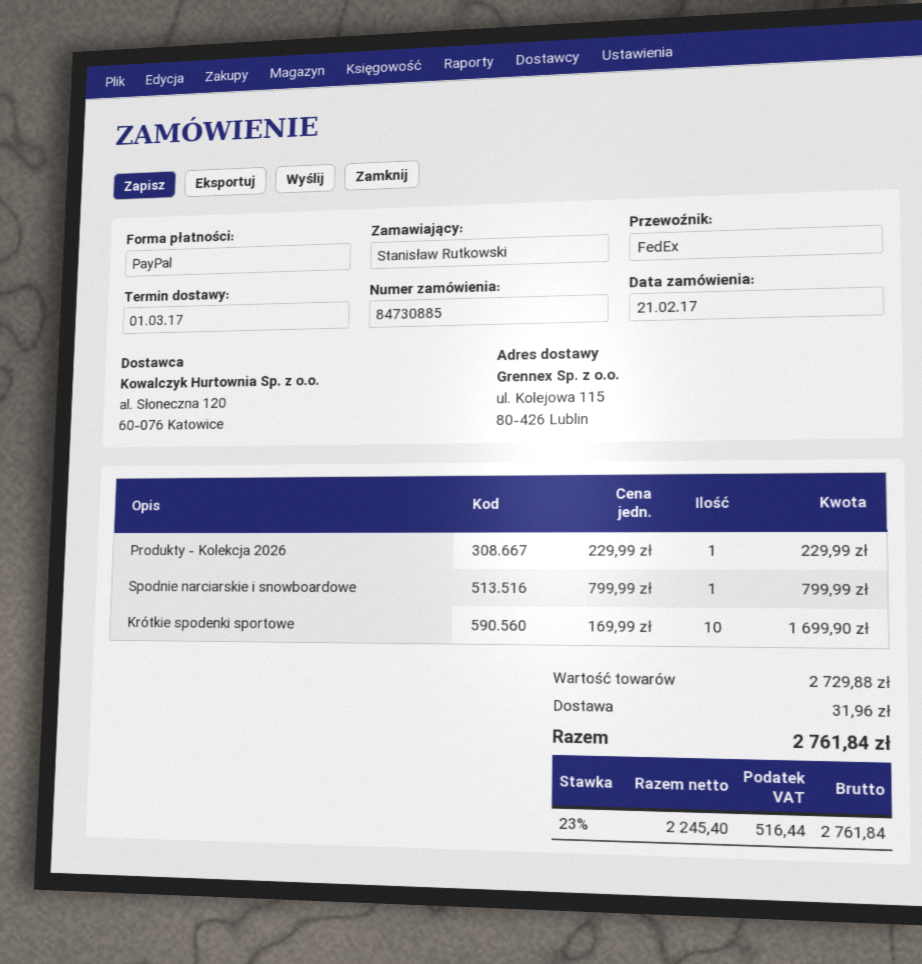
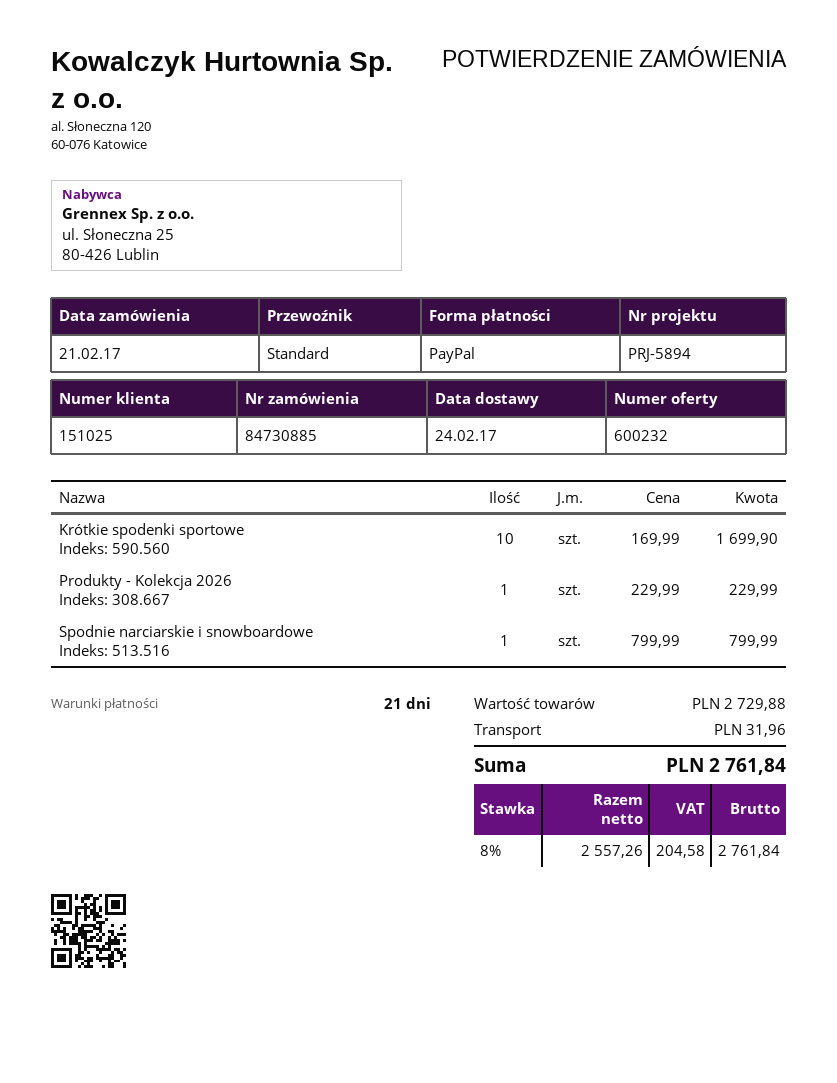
delivery date: 2017-03-01 -> 2017-02-24
shipping method: FedEx -> standard
net: 2245.40 -> 2557.26
tax: 23% = 516.44 -> 8% = 204.58

